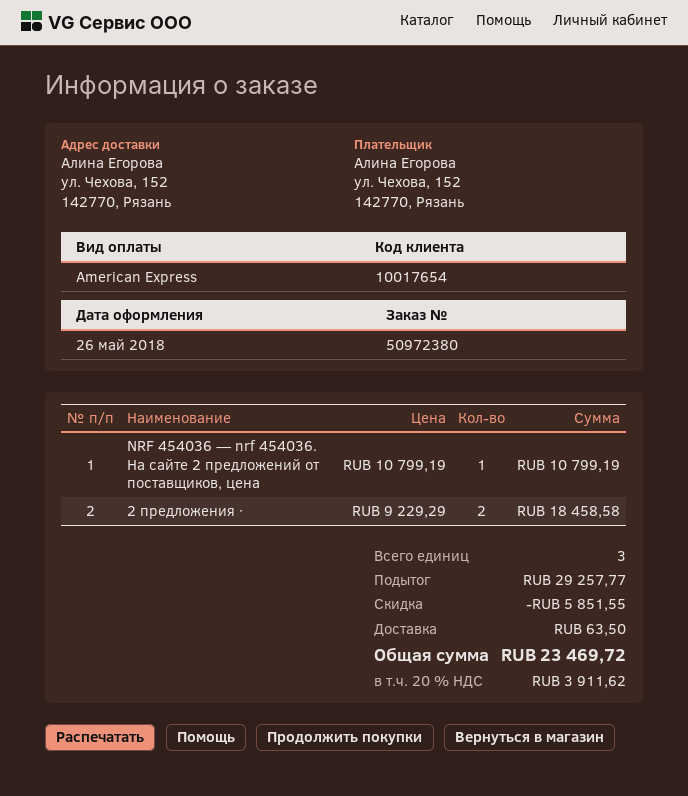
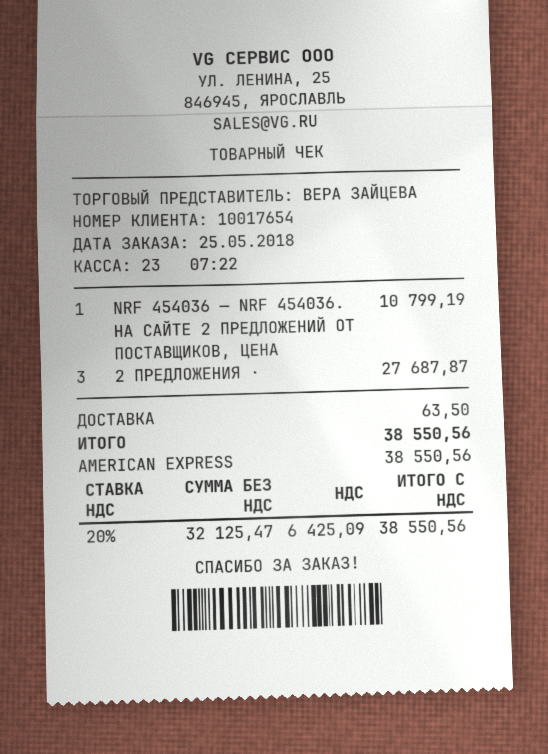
order date: 2018-05-26 -> 2018-05-25
2 предложения ·: 2 for 18458.58 -> 3 for 27687.87
discount: 5851.55 -> none
tax: 20% = 3911.62 -> 20% = 6425.09
total: 23469.72 -> 38550.56

